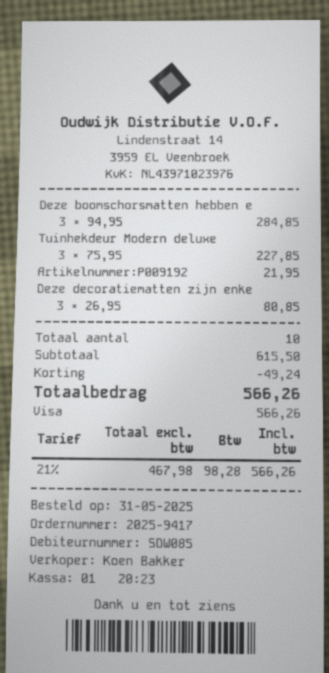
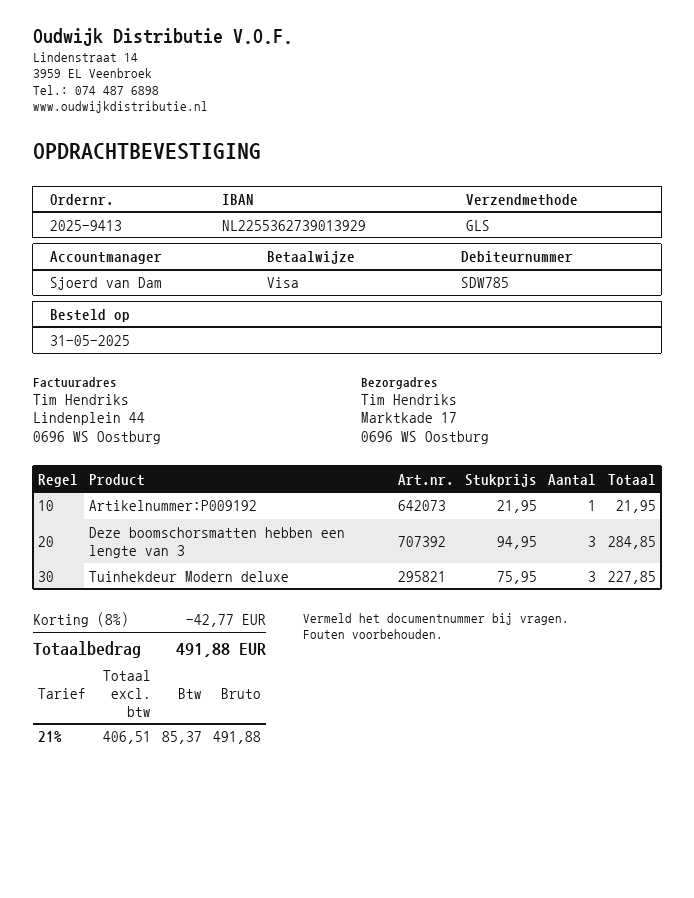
order number: 2025-9417 -> 2025-9413
customer number: SDW085 -> SDW785
sales rep: Koen Bakker -> Sjoerd van Dam
Deze decoratiematten zijn enke: 3 x 26.95 = 80.85 -> none
discount: 49.24 -> 42.77
net: 467.98 -> 406.51
tax: 21% = 98.28 -> 21% = 85.37
total: 566.26 -> 491.88

